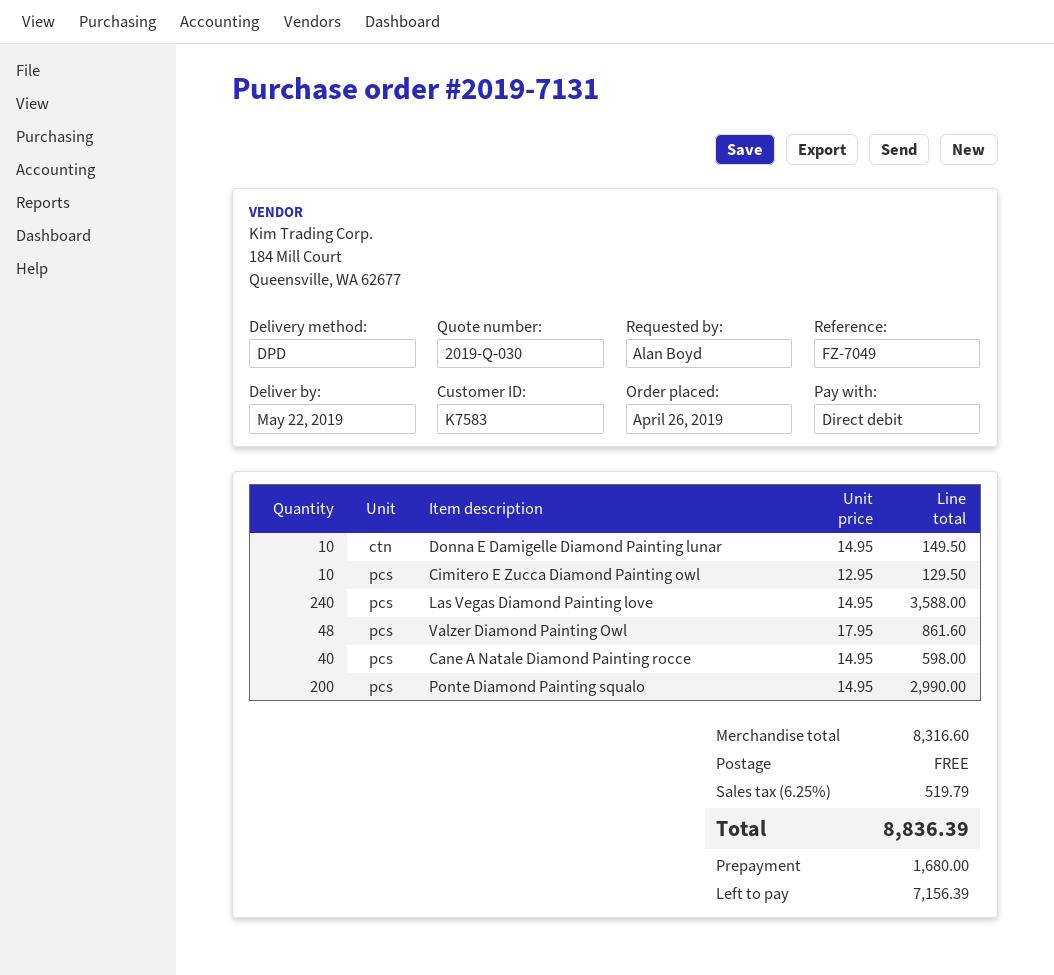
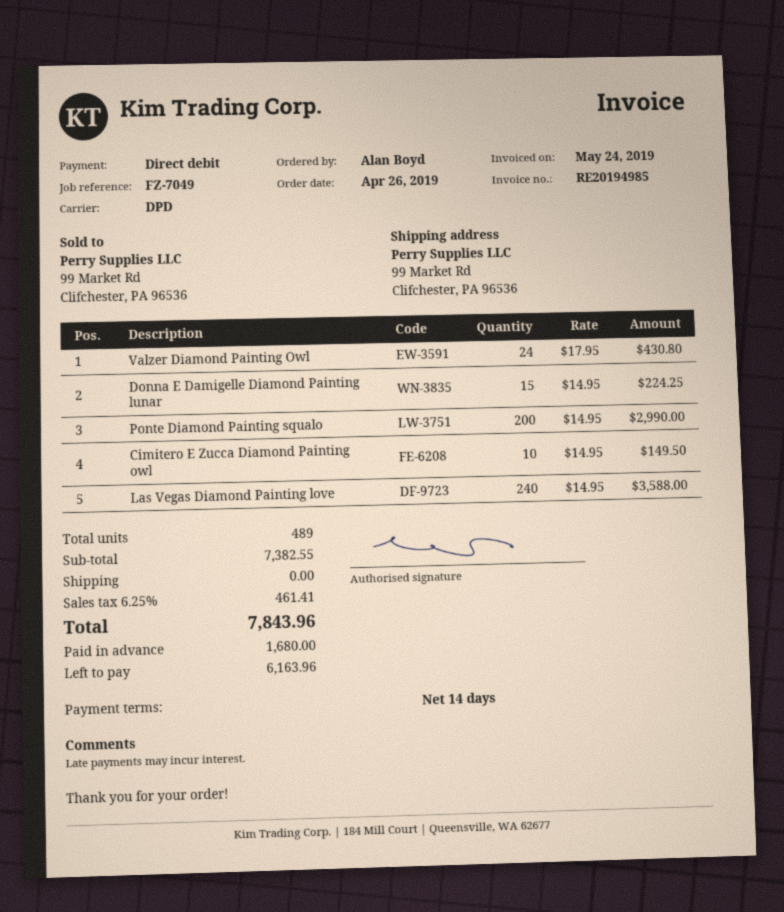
Donna E Damigelle Diamond Painting lunar: 10 x 14.95 = 149.50 -> 15 x 14.95 = 224.25
Cimitero E Zucca Diamond Painting owl: 10 x 12.95 = 129.50 -> 10 x 14.95 = 149.50
Valzer Diamond Painting Owl: 48 x 17.95 = 861.60 -> 24 x 17.95 = 430.80
Cane A Natale Diamond Painting rocce: 40 x 14.95 = 598.00 -> none
subtotal: 8316.60 -> 7382.55
tax: 6.25% = 519.79 -> 6.25% = 461.41
total: 8836.39 -> 7843.96
balance: 7156.39 -> 6163.96

